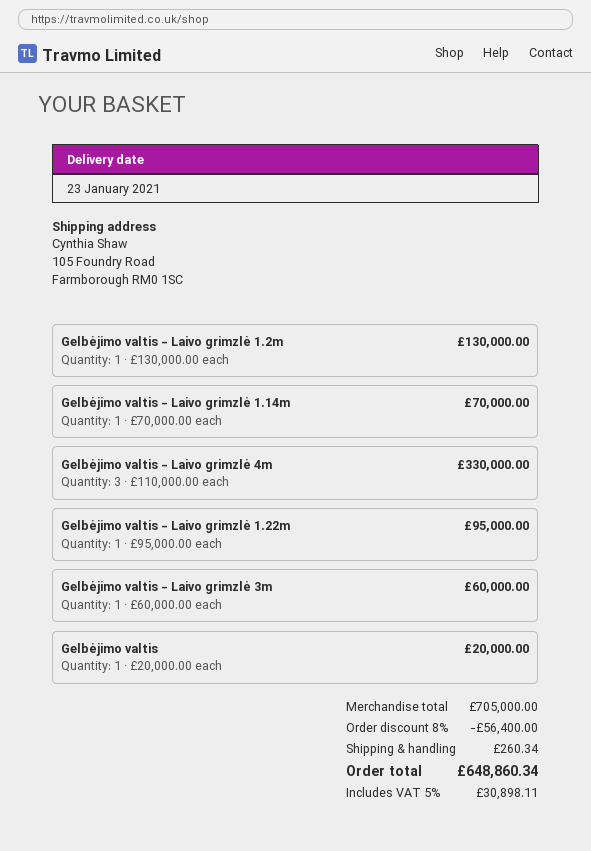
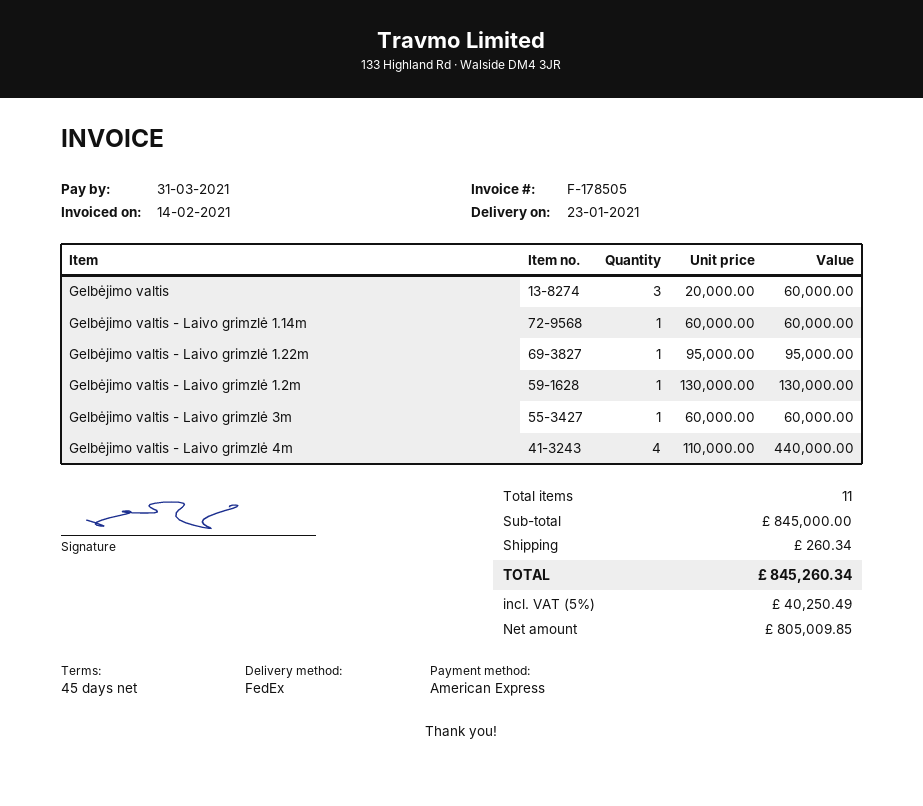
Gelbėjimo valtis - Laivo grimzlė 1.14m: 1 x 70000.00 = 70000.00 -> 1 x 60000.00 = 60000.00
Gelbėjimo valtis - Laivo grimzlė 4m: 3 x 110000.00 = 330000.00 -> 4 x 110000.00 = 440000.00
Gelbėjimo valtis: 1 x 20000.00 = 20000.00 -> 3 x 20000.00 = 60000.00
subtotal: 705000.00 -> 845000.00
discount: 8% = 56400.00 -> none
tax: 5% = 30898.11 -> 5% = 40250.49
total: 648860.34 -> 845260.34

